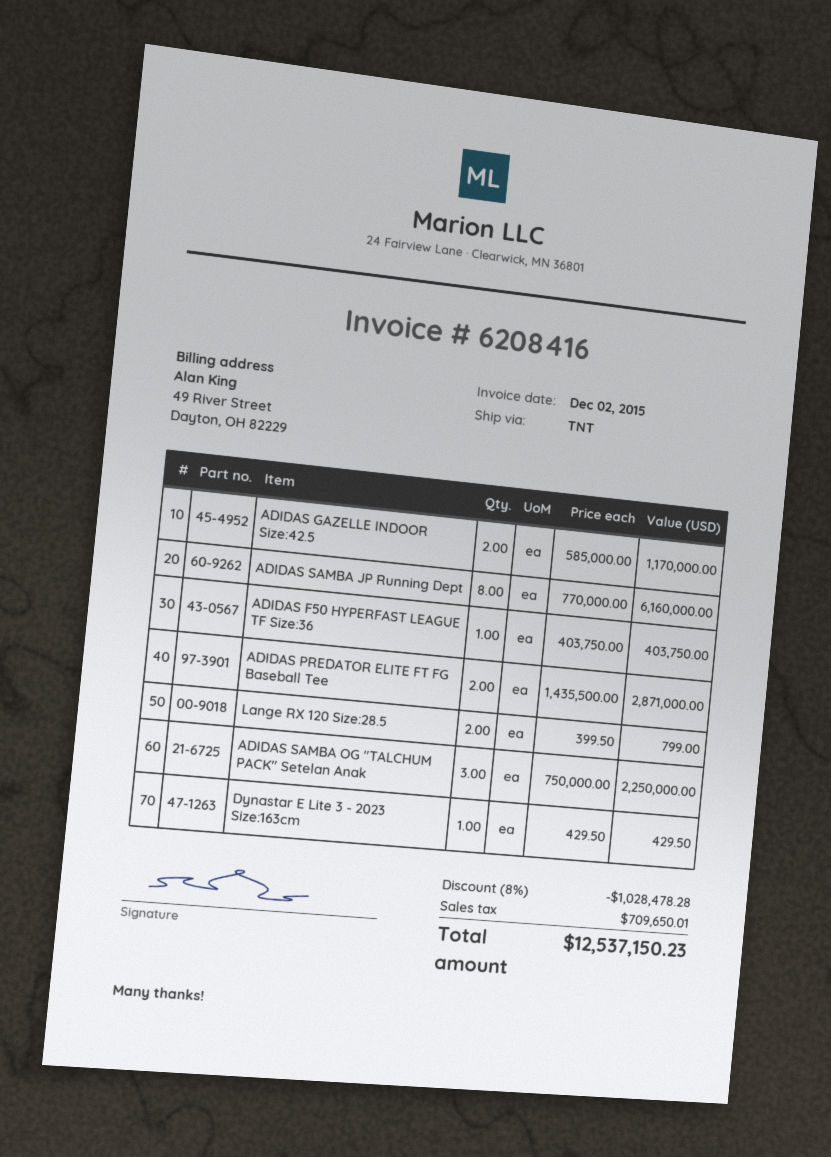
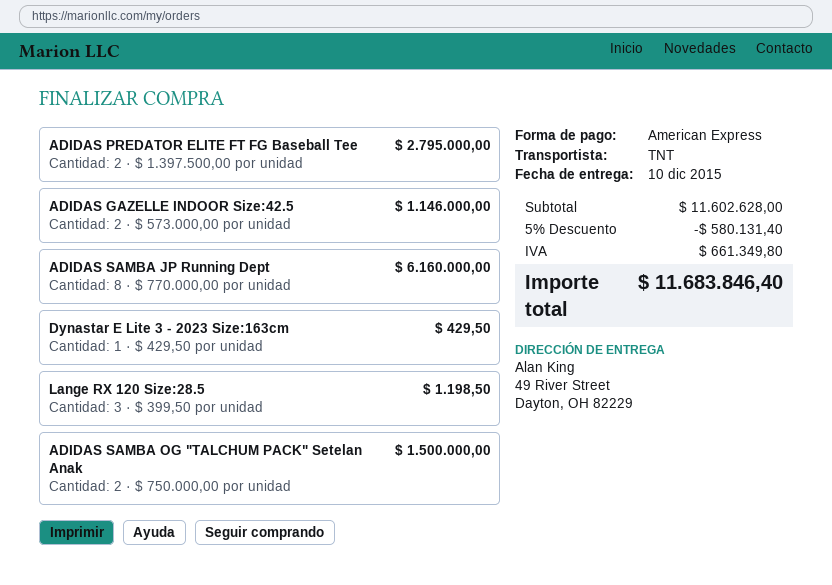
ADIDAS GAZELLE INDOOR Size:42.5: 2 x 585000.00 = 1170000.00 -> 2 x 573000.00 = 1146000.00
ADIDAS F50 HYPERFAST LEAGUE TF Size:36: 1 x 403750.00 = 403750.00 -> none
ADIDAS PREDATOR ELITE FT FG Baseball Tee: 2 x 1435500.00 = 2871000.00 -> 2 x 1397500.00 = 2795000.00
Lange RX 120 Size:28.5: 2 x 399.50 = 799.00 -> 3 x 399.50 = 1198.50
ADIDAS SAMBA OG "TALCHUM PACK" Setelan Anak: 3 x 750000.00 = 2250000.00 -> 2 x 750000.00 = 1500000.00
discount: 8% = 1028478.28 -> 5% = 580131.40
tax: 709650.01 -> 661349.80
total: 12537150.23 -> 11683846.40

